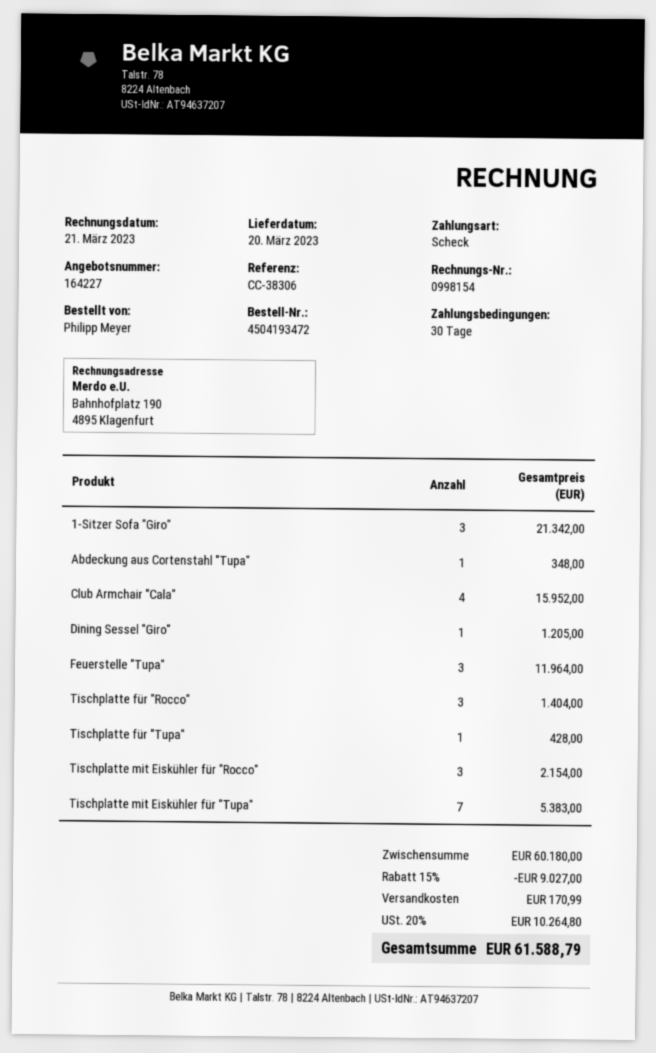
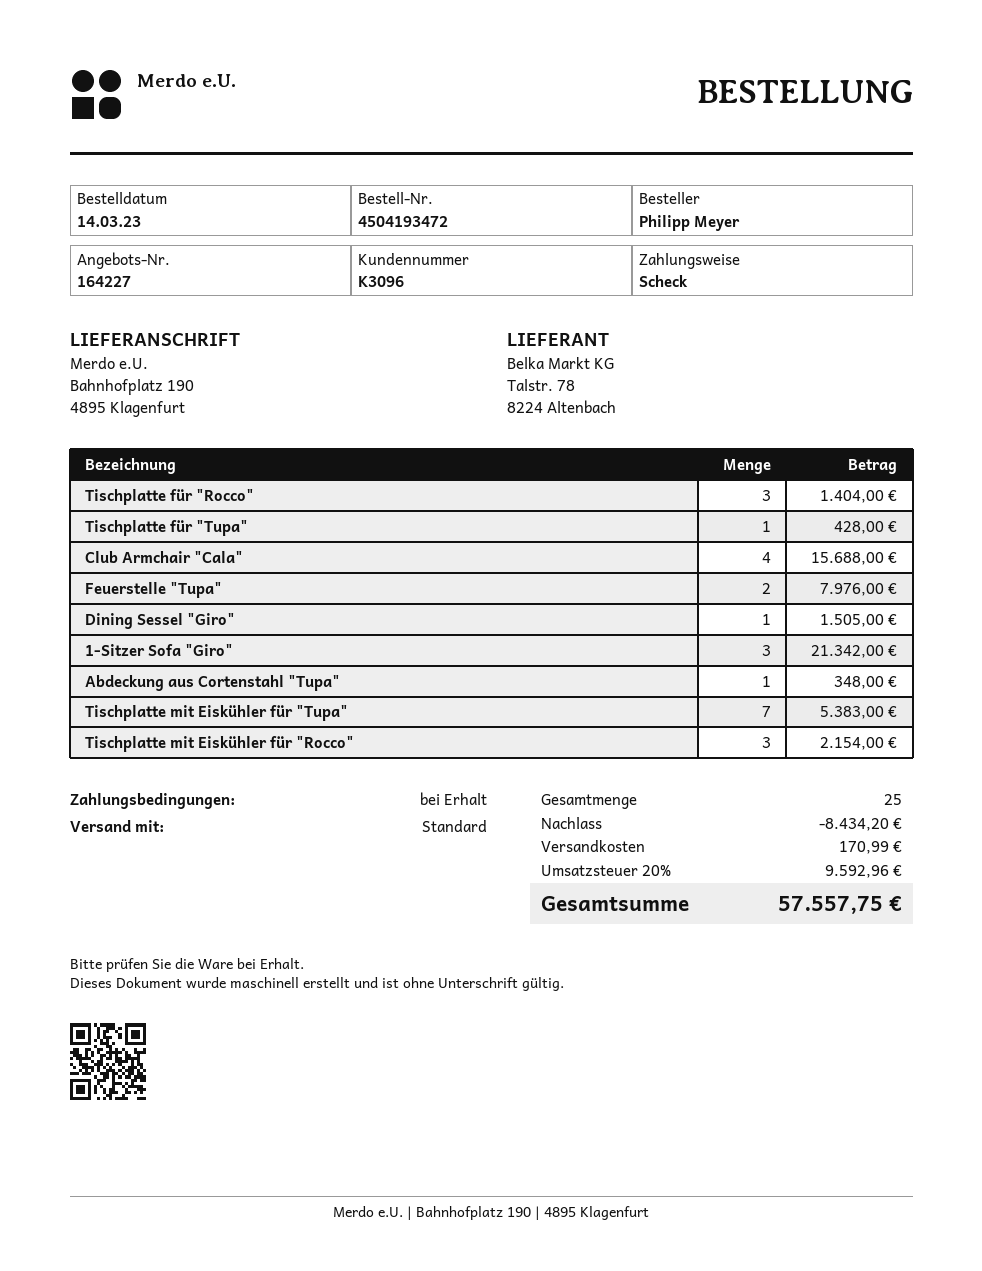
payment terms: 30 days -> on receipt
Club Armchair "Cala": 4 for 15952.00 -> 4 for 15688.00
Dining Sessel "Giro": 1 for 1205.00 -> 1 for 1505.00
Feuerstelle "Tupa": 3 for 11964.00 -> 2 for 7976.00
discount: 9027.00 -> 8434.20
tax: 20% = 10264.80 -> 20% = 9592.96
total: 61588.79 -> 57557.75

